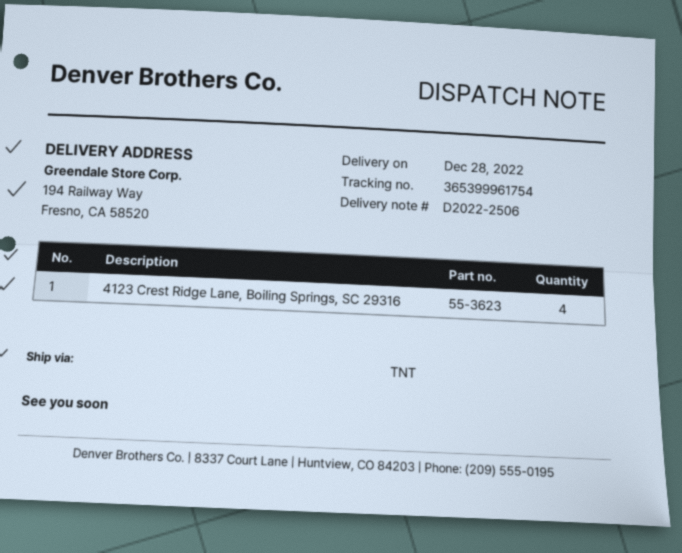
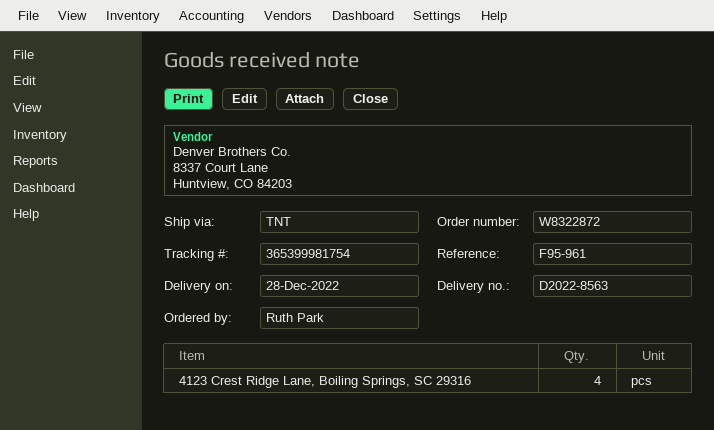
delivery note number: D2022-2506 -> D2022-8563
tracking number: 365399961754 -> 365399981754

